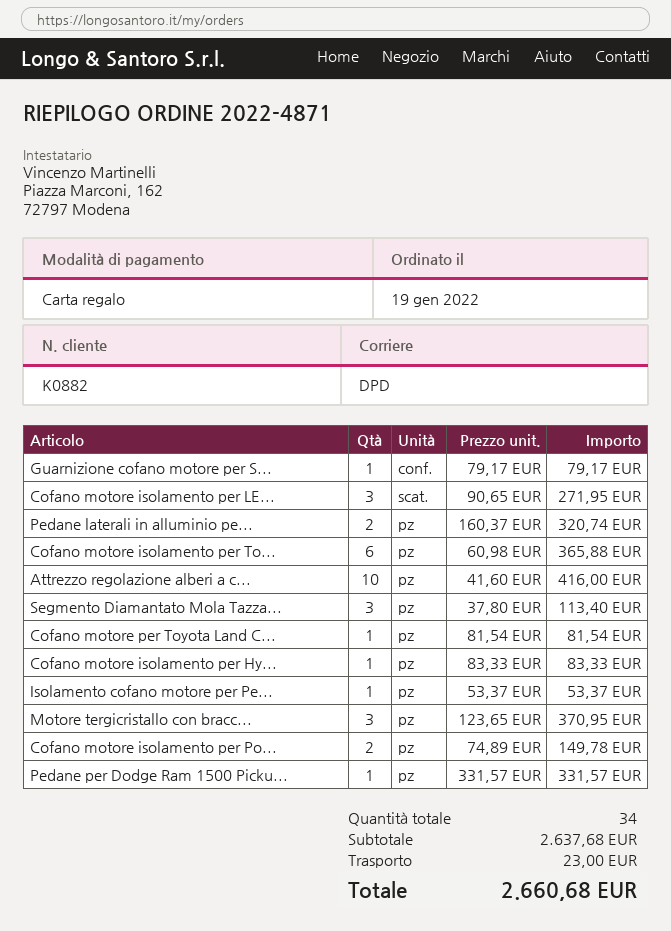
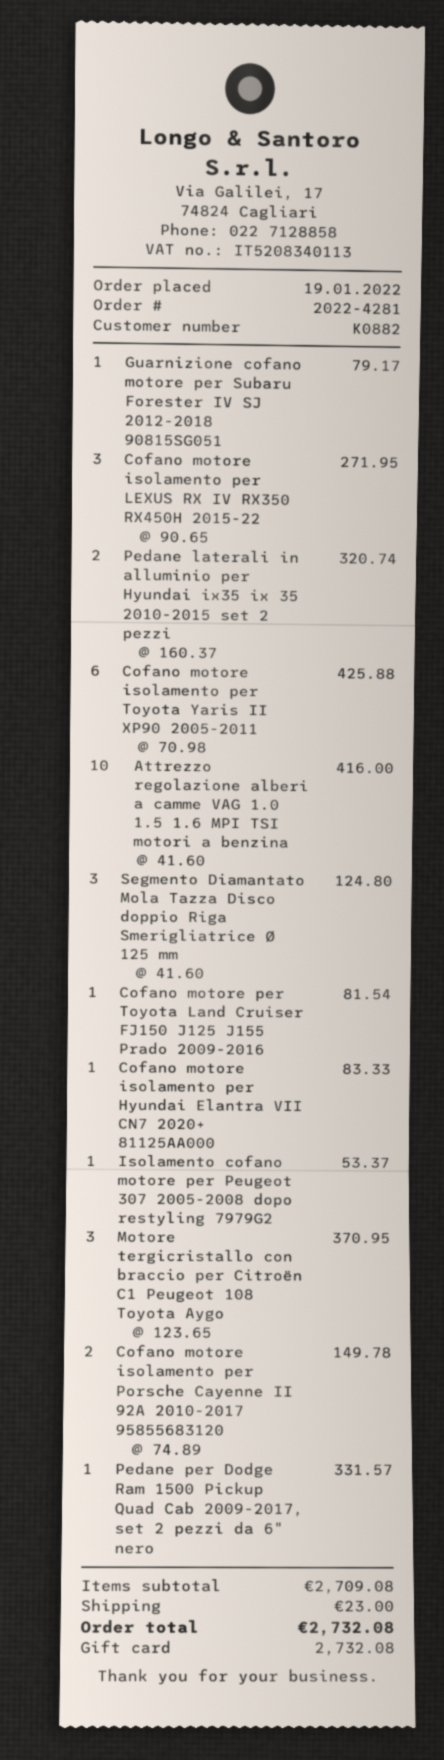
order number: 2022-4871 -> 2022-4281
Cofano motore isolamento per To...: 6 x 60.98 = 365.88 -> 6 x 70.98 = 425.88
Segmento Diamantato Mola Tazza...: 3 x 37.80 = 113.40 -> 3 x 41.60 = 124.80
subtotal: 2637.68 -> 2709.08
total: 2660.68 -> 2732.08

